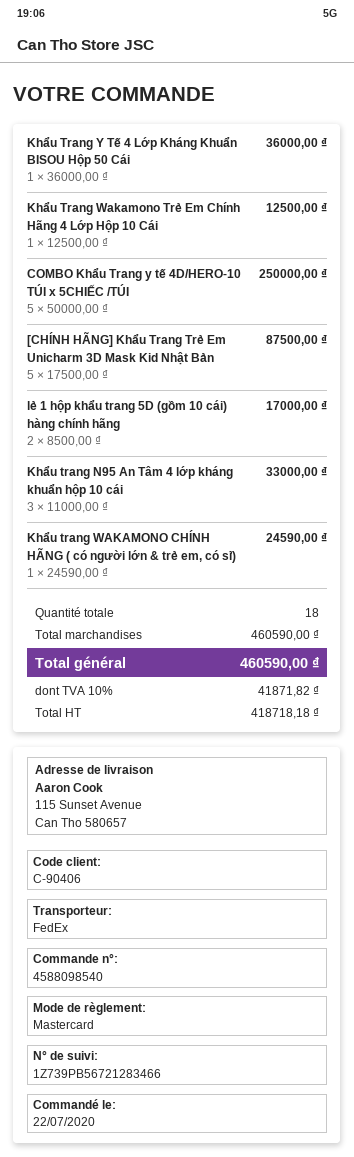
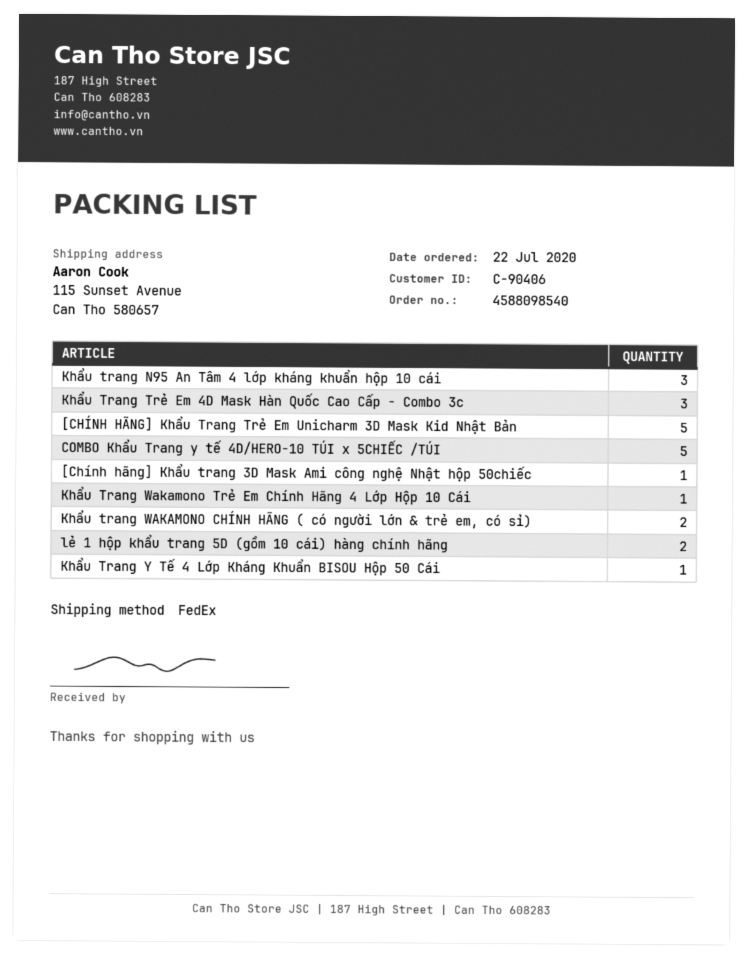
Khẩu trang WAKAMONO CHÍNH HÃNG ( có người lớn & trẻ em, có sỉ): 1 -> 2
Khẩu Trang Trẻ Em 4D Mask Hàn Quốc Cao Cấp - Combo 3c: none -> 3
[Chính hãng] Khẩu trang 3D Mask Ami công nghệ Nhật hộp 50chiếc: none -> 1

